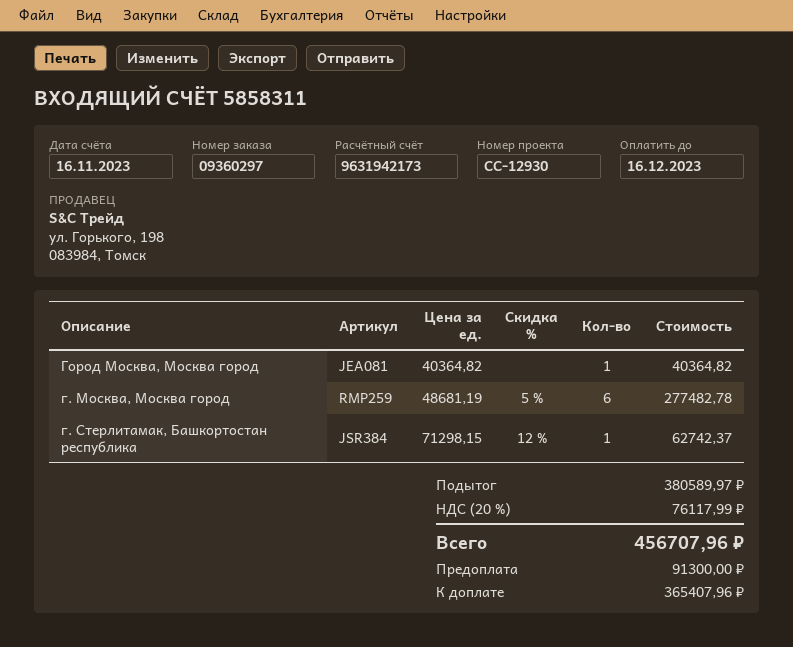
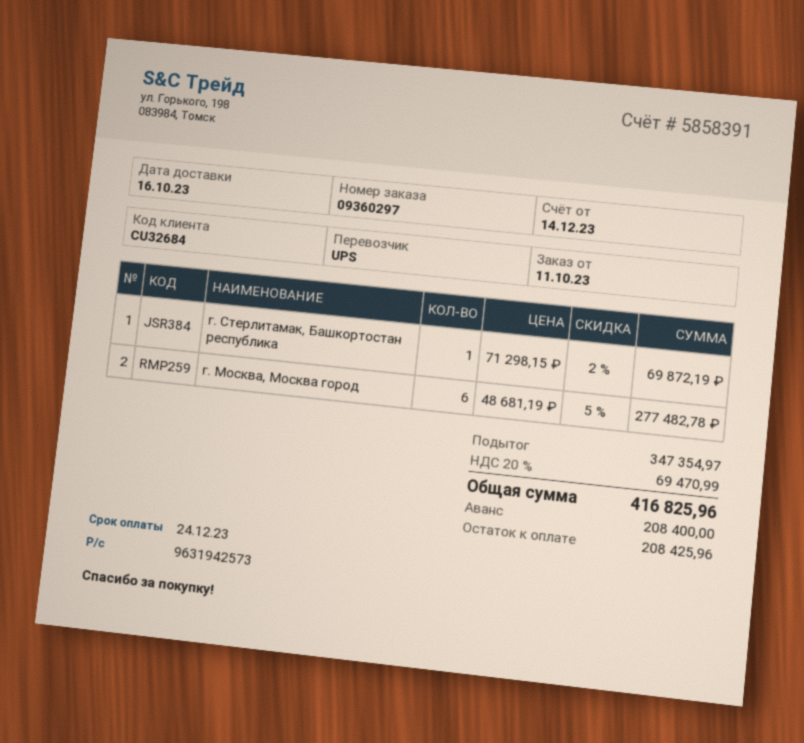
invoice number: 5858311 -> 5858391
invoice date: 2023-11-16 -> 2023-12-14
due date: 2023-12-16 -> 2023-12-24
bank account: 9631942173 -> 9631942573
Город Москва, Москва город: 1 x 40364.82 = 40364.82 -> none
г. Стерлитамак, Башкортостан республика: 1 x 71298.15 - 12% = 62742.37 -> 1 x 71298.15 - 2% = 69872.19
subtotal: 380589.97 -> 347354.97
tax: 20% = 76117.99 -> 20% = 69470.99
total: 456707.96 -> 416825.96
deposit: 91300.00 -> 208400.00
balance: 365407.96 -> 208425.96

